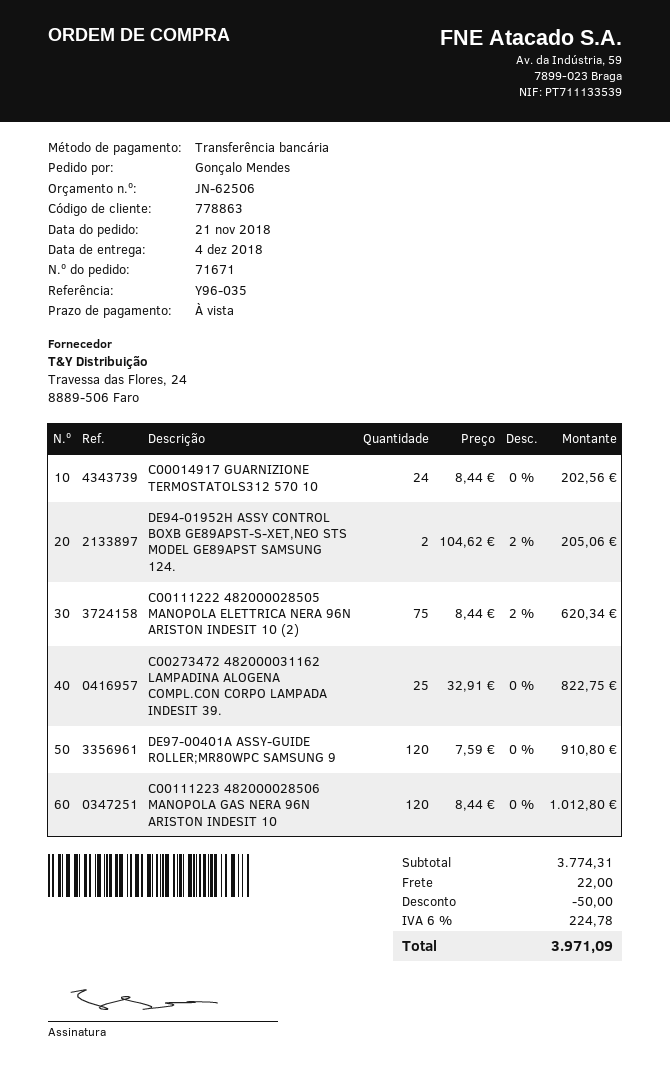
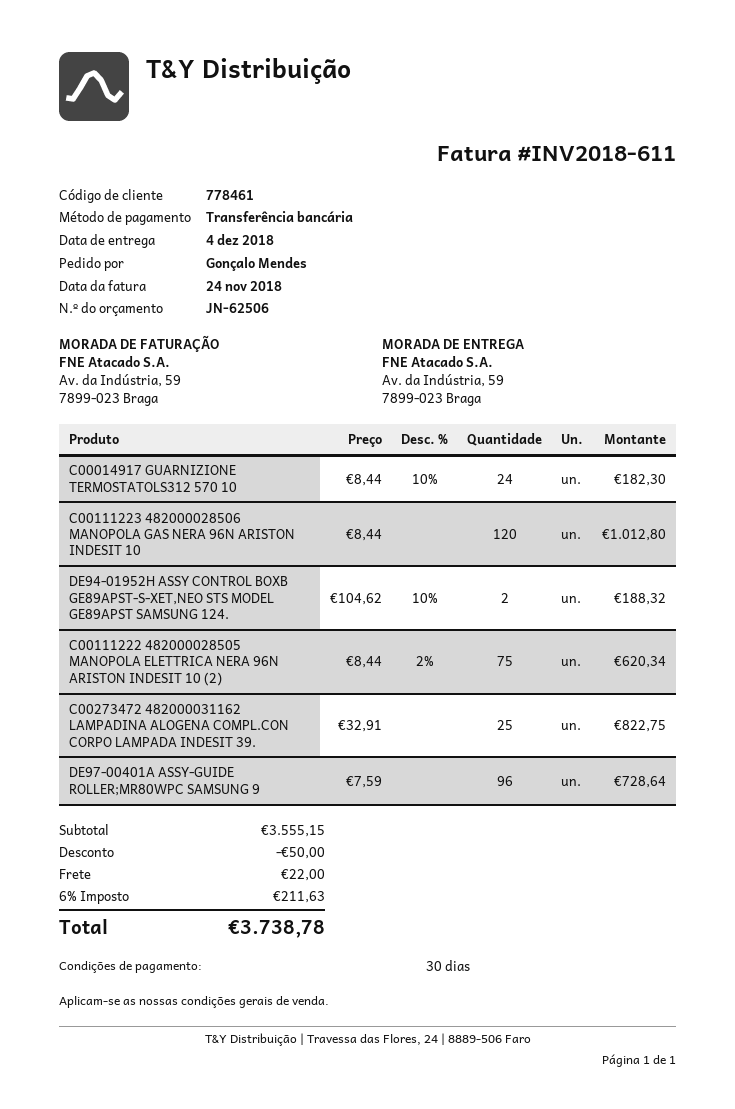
payment terms: on receipt -> 30 days
customer number: 778863 -> 778461
C00014917 GUARNIZIONE TERMOSTATOLS312 570 10: 24 x 8.44 = 202.56 -> 24 x 8.44 - 10% = 182.30
DE94-01952H ASSY CONTROL BOXB GE89APST-S-XET,NEO STS MODEL GE89APST SAMSUNG 124.: 2 x 104.62 - 2% = 205.06 -> 2 x 104.62 - 10% = 188.32
DE97-00401A ASSY-GUIDE ROLLER;MR80WPC SAMSUNG 9: 120 x 7.59 = 910.80 -> 96 x 7.59 = 728.64
subtotal: 3774.31 -> 3555.15
tax: 6% = 224.78 -> 6% = 211.63
total: 3971.09 -> 3738.78

